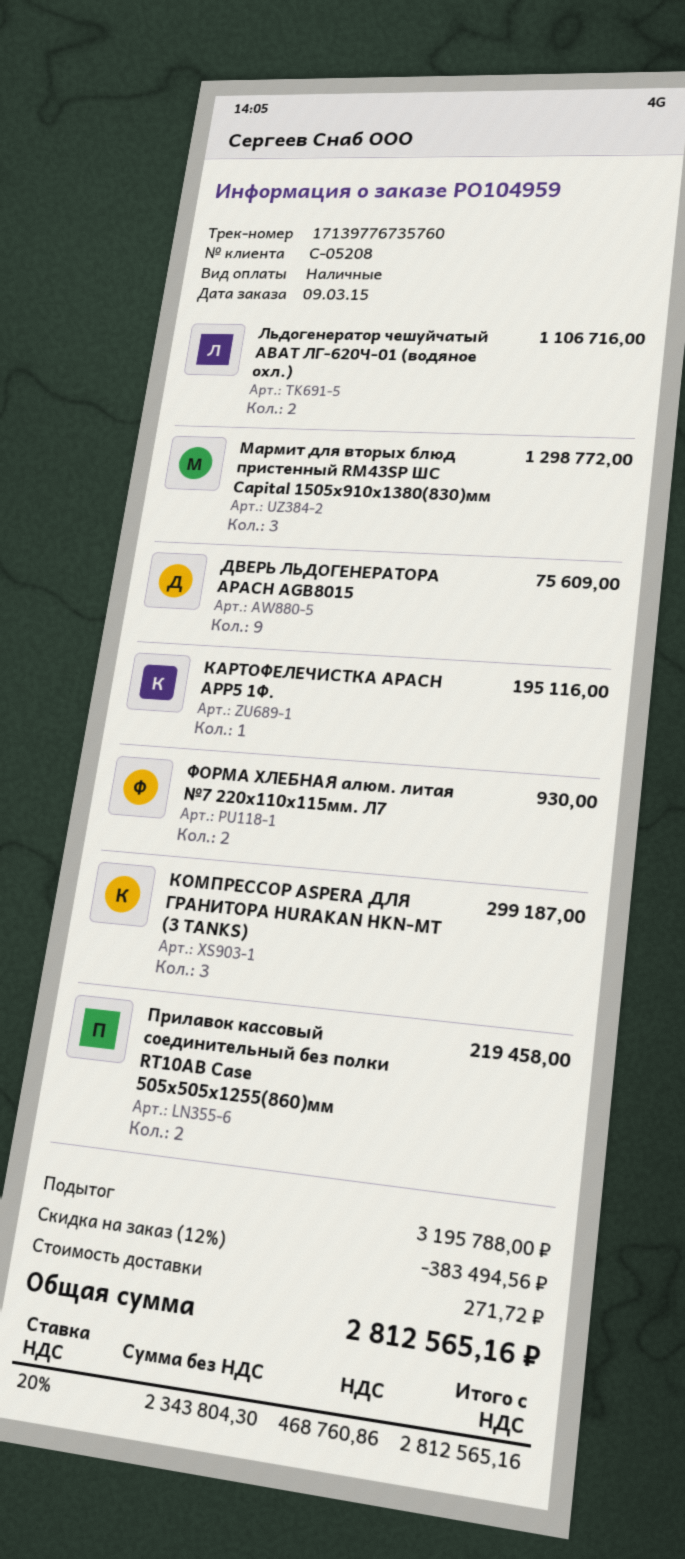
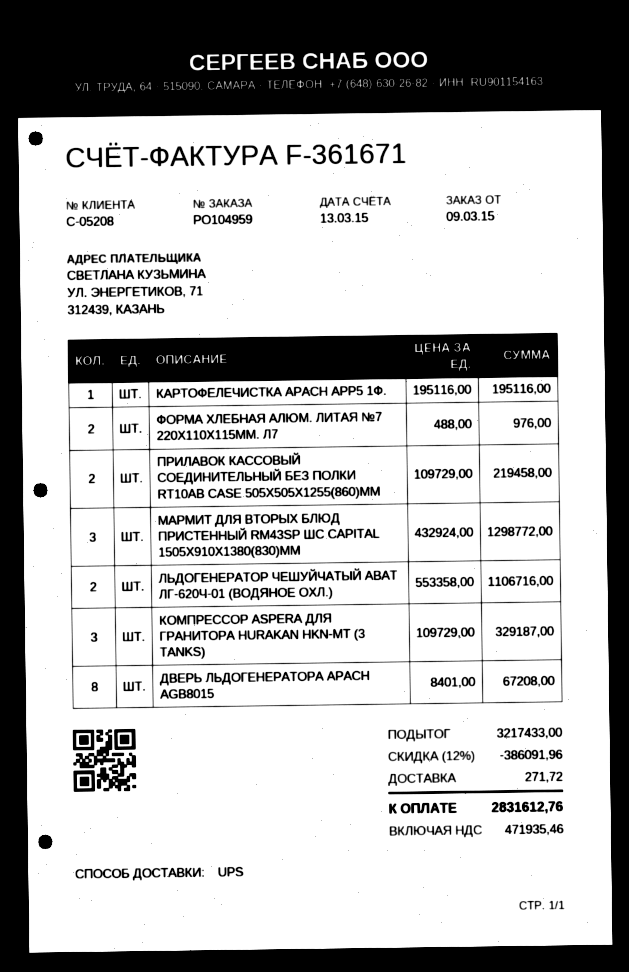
ДВЕРЬ ЛЬДОГЕНЕРАТОРА APACH AGB8015: 9 for 75609.00 -> 8 for 67208.00
ФОРМА ХЛЕБНАЯ алюм. литая №7 220х110х115мм. Л7: 2 for 930.00 -> 2 for 976.00
КОМПРЕССОР ASPERA ДЛЯ ГРАНИТОРА HURAKAN HKN-MT (3 TANKS): 3 for 299187.00 -> 3 for 329187.00
subtotal: 3195788.00 -> 3217433.00
discount: 12% = 383494.56 -> 12% = 386091.96
tax: 468760.86 -> 471935.46
total: 2812565.16 -> 2831612.76

